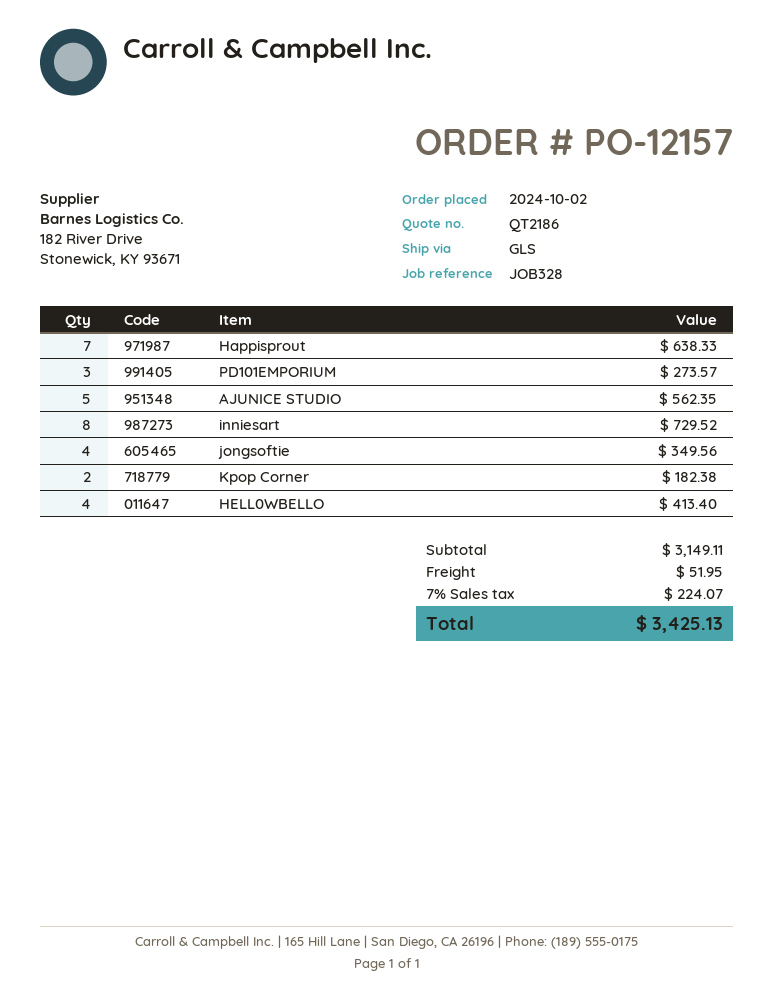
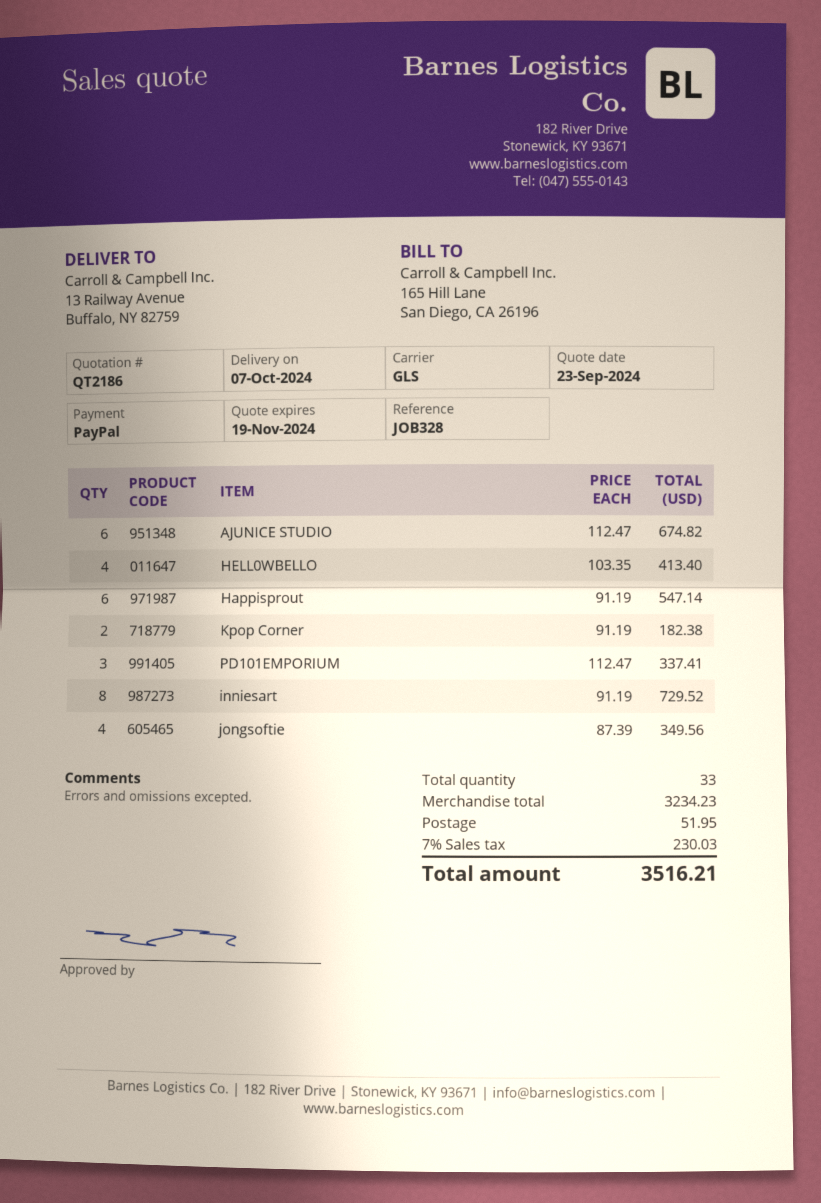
Happisprout: 7 for 638.33 -> 6 for 547.14
PD101EMPORIUM: 3 for 273.57 -> 3 for 337.41
AJUNICE STUDIO: 5 for 562.35 -> 6 for 674.82
subtotal: 3149.11 -> 3234.23
tax: 7% = 224.07 -> 7% = 230.03
total: 3425.13 -> 3516.21

